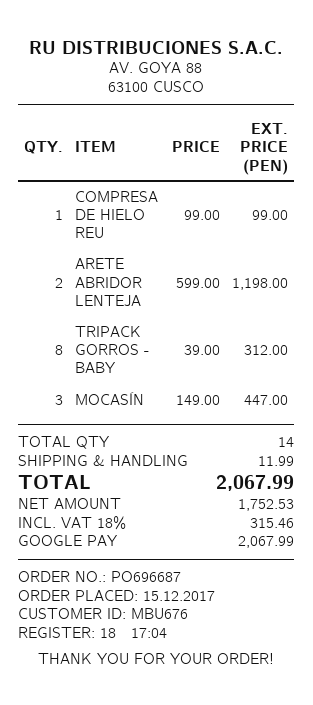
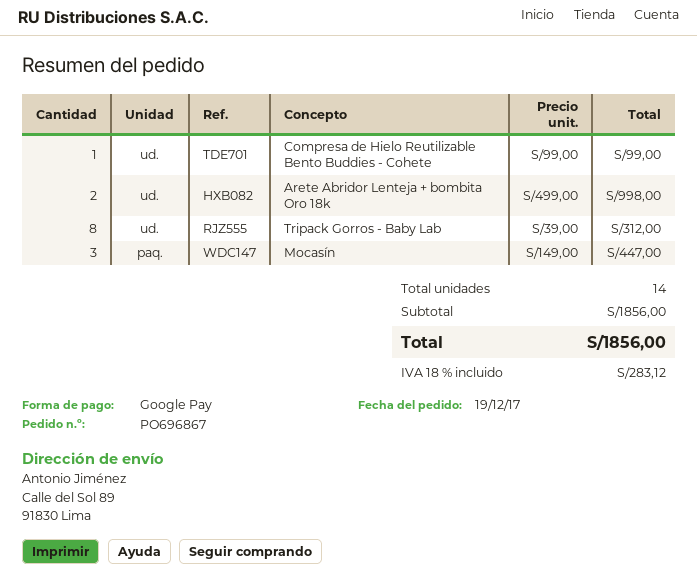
order number: PO696687 -> PO696867
order date: 2017-12-15 -> 2017-12-19
ARETE ABRIDOR LENTEJA: 2 x 599.00 = 1198.00 -> 2 x 499.00 = 998.00
shipping: 11.99 -> none
tax: 18% = 315.46 -> 18% = 283.12
total: 2067.99 -> 1856.00

